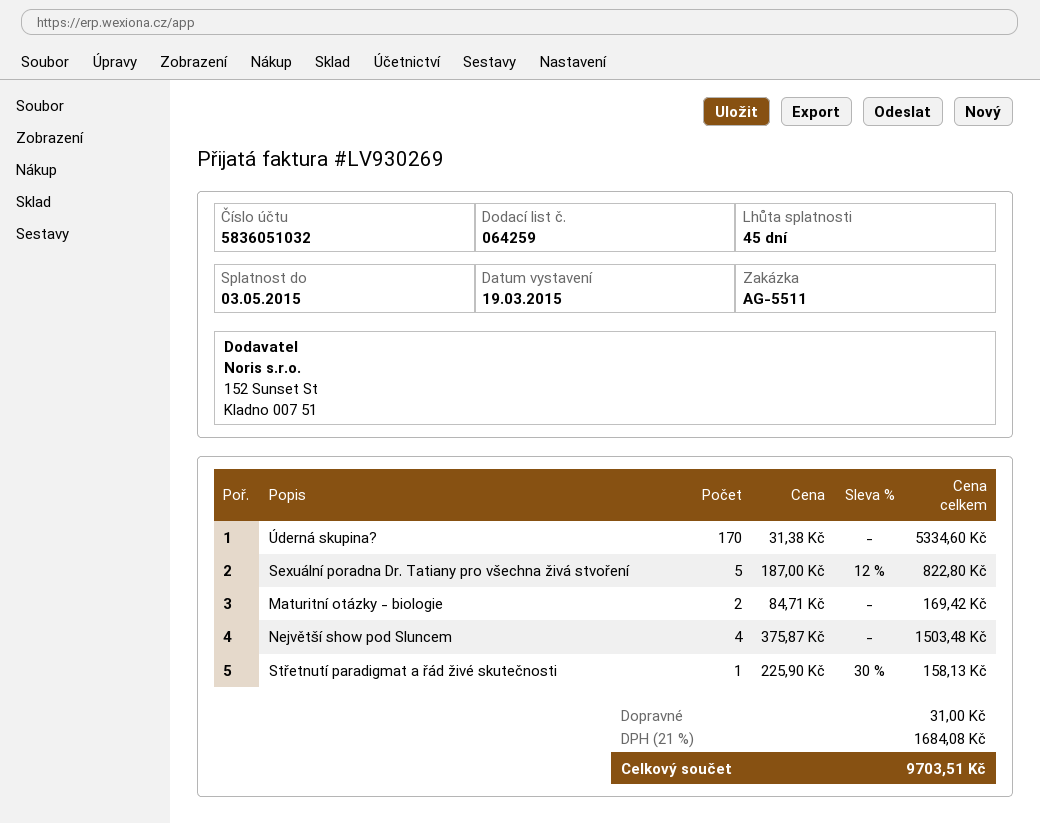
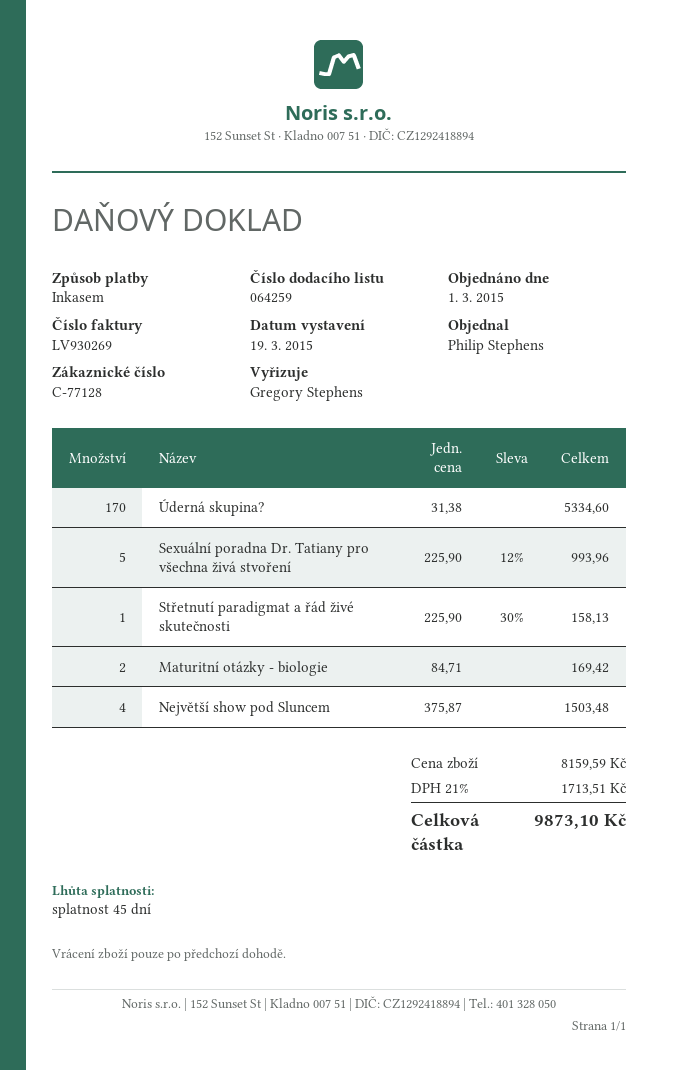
Sexuální poradna Dr. Tatiany pro všechna živá stvoření: 5 x 187.00 - 12% = 822.80 -> 5 x 225.90 - 12% = 993.96
shipping: 31.00 -> none
tax: 21% = 1684.08 -> 21% = 1713.51
total: 9703.51 -> 9873.10

